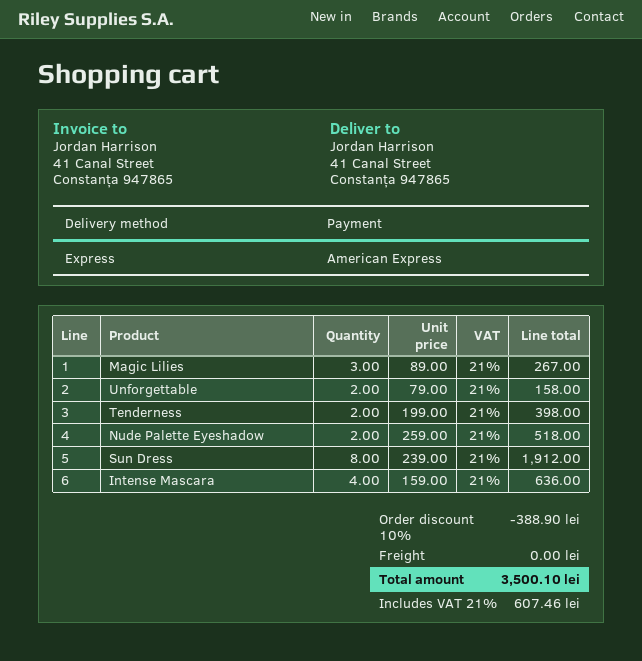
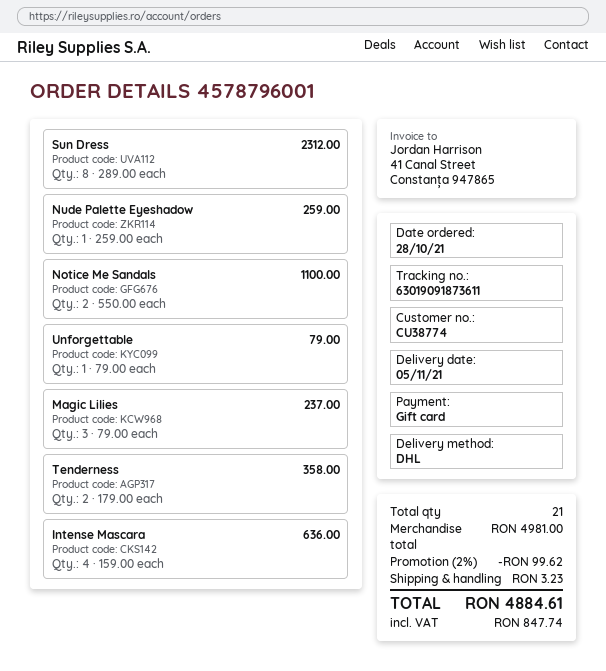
payment method: American Express -> gift card
shipping method: express -> DHL
Magic Lilies: 3 x 89.00 = 267.00 -> 3 x 79.00 = 237.00
Unforgettable: 2 x 79.00 = 158.00 -> 1 x 79.00 = 79.00
Tenderness: 2 x 199.00 = 398.00 -> 2 x 179.00 = 358.00
Nude Palette Eyeshadow: 2 x 259.00 = 518.00 -> 1 x 259.00 = 259.00
Sun Dress: 8 x 239.00 = 1912.00 -> 8 x 289.00 = 2312.00
Notice Me Sandals: none -> 2 x 550.00 = 1100.00
discount: 10% = 388.90 -> 2% = 99.62
shipping: 0.00 -> 3.23
tax: 607.46 -> 847.74
total: 3500.10 -> 4884.61

